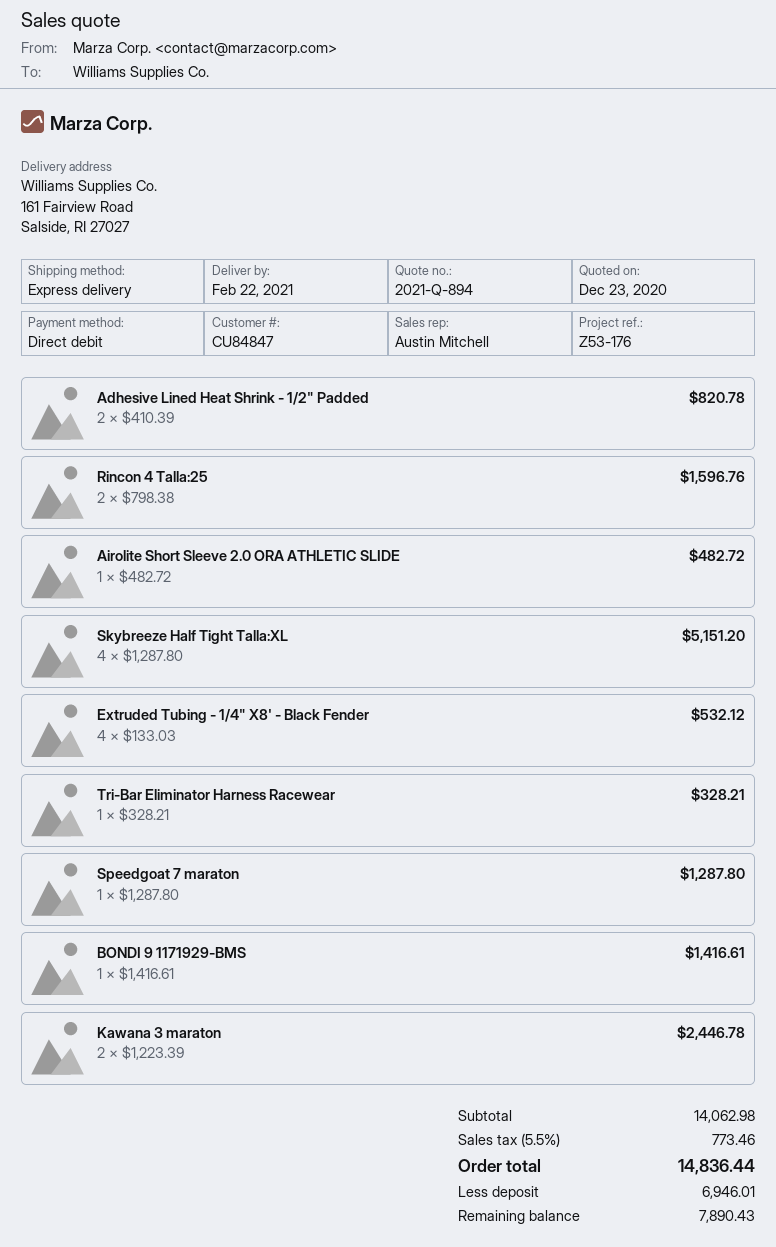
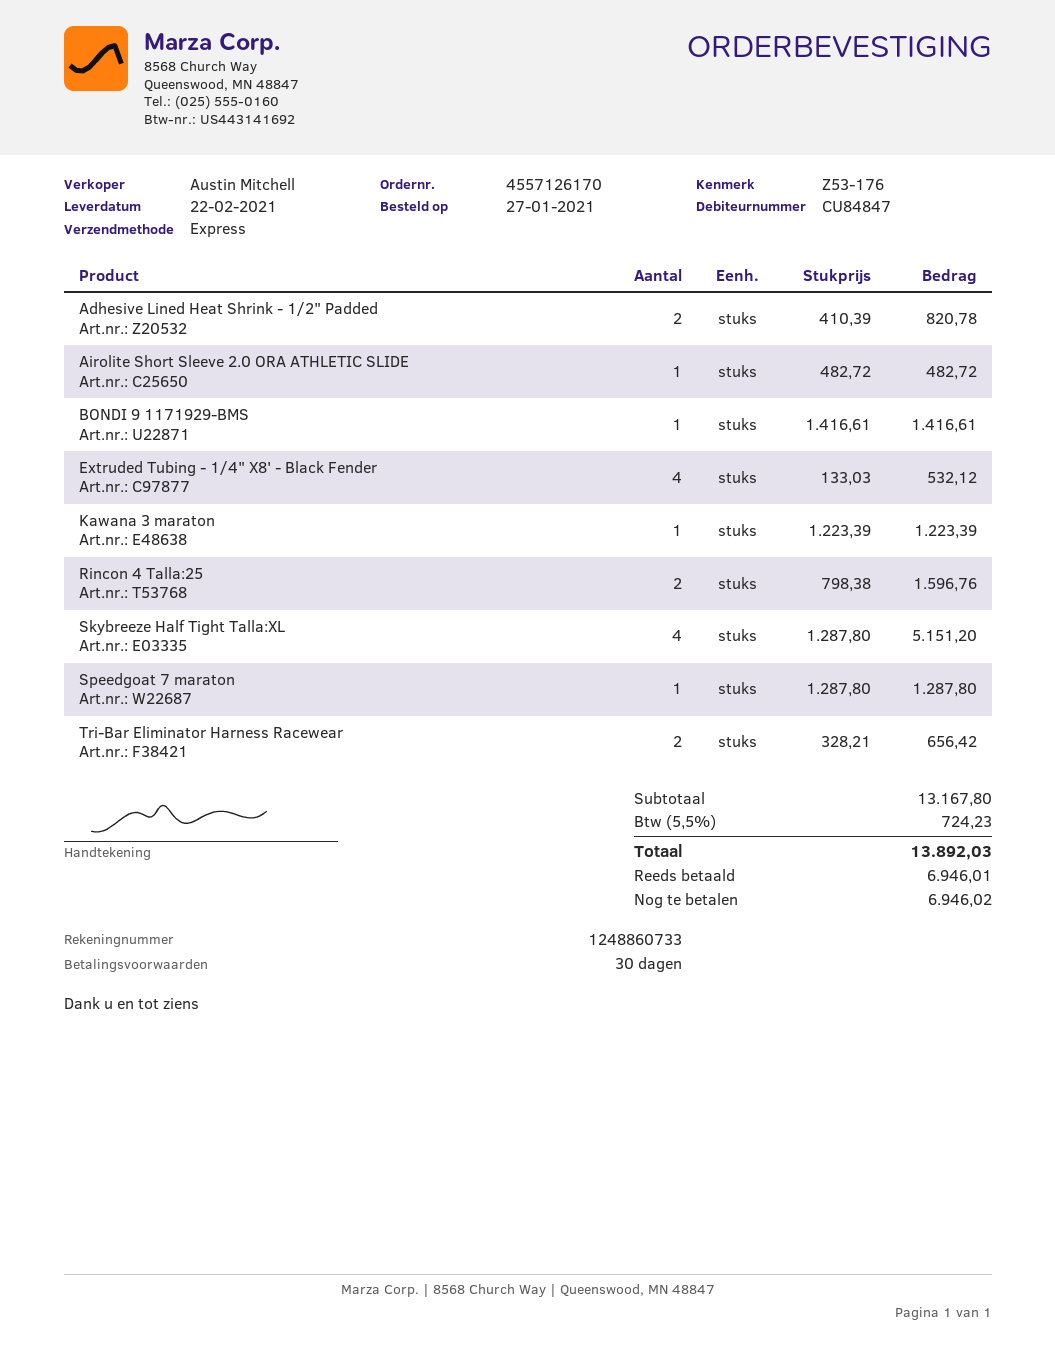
Tri-Bar Eliminator Harness Racewear: 1 x 328.21 = 328.21 -> 2 x 328.21 = 656.42
Kawana 3 maraton: 2 x 1223.39 = 2446.78 -> 1 x 1223.39 = 1223.39
subtotal: 14062.98 -> 13167.80
tax: 5.5% = 773.46 -> 5.5% = 724.23
total: 14836.44 -> 13892.03
balance: 7890.43 -> 6946.02

